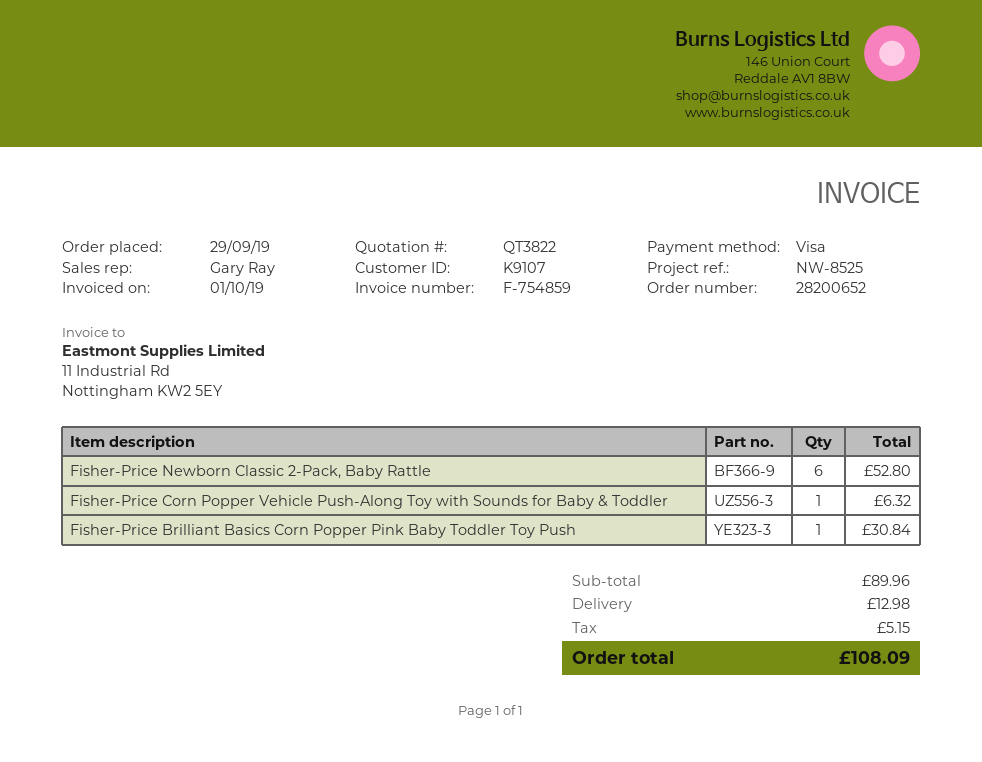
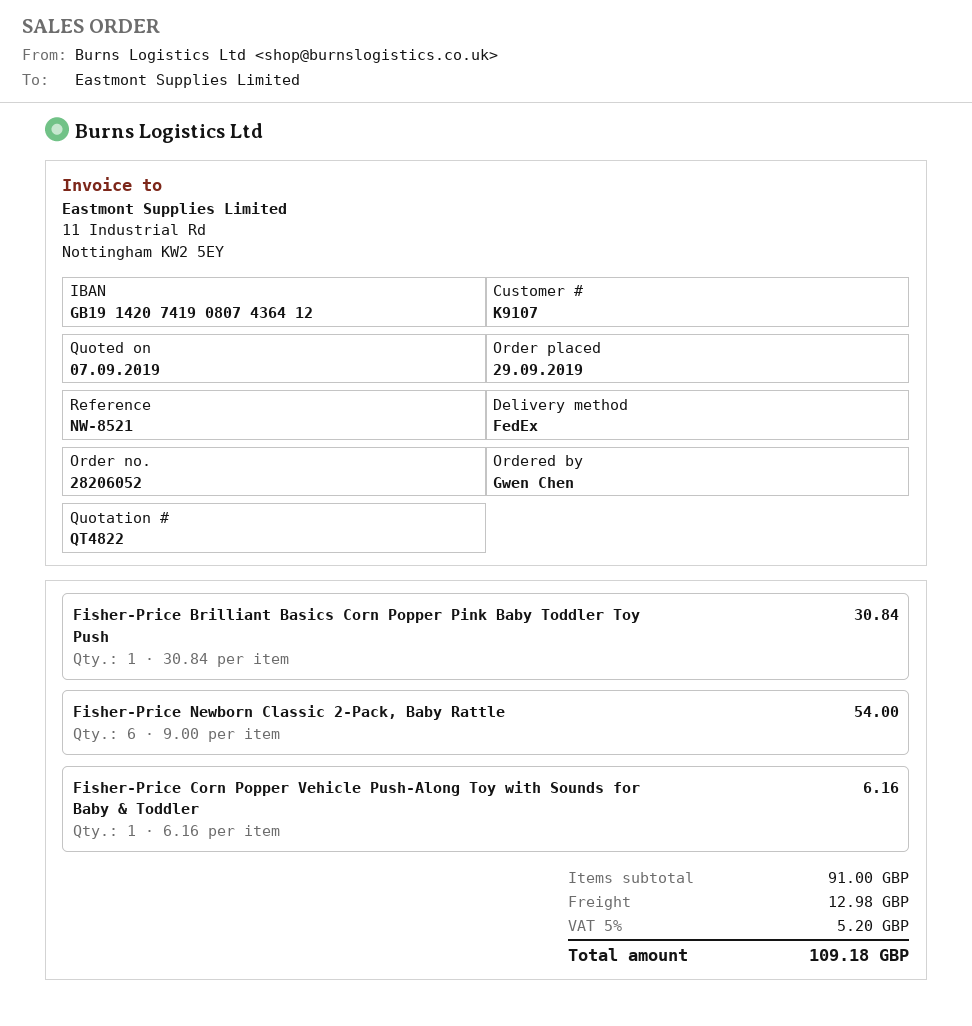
quote number: QT3822 -> QT4822
order number: 28200652 -> 28206052
reference: NW-8525 -> NW-8521
Fisher-Price Newborn Classic 2-Pack, Baby Rattle: 6 for 52.80 -> 6 for 54.00
Fisher-Price Corn Popper Vehicle Push-Along Toy with Sounds for Baby & Toddler: 1 for 6.32 -> 1 for 6.16
subtotal: 89.96 -> 91.00
tax: 5.15 -> 5.20
total: 108.09 -> 109.18

